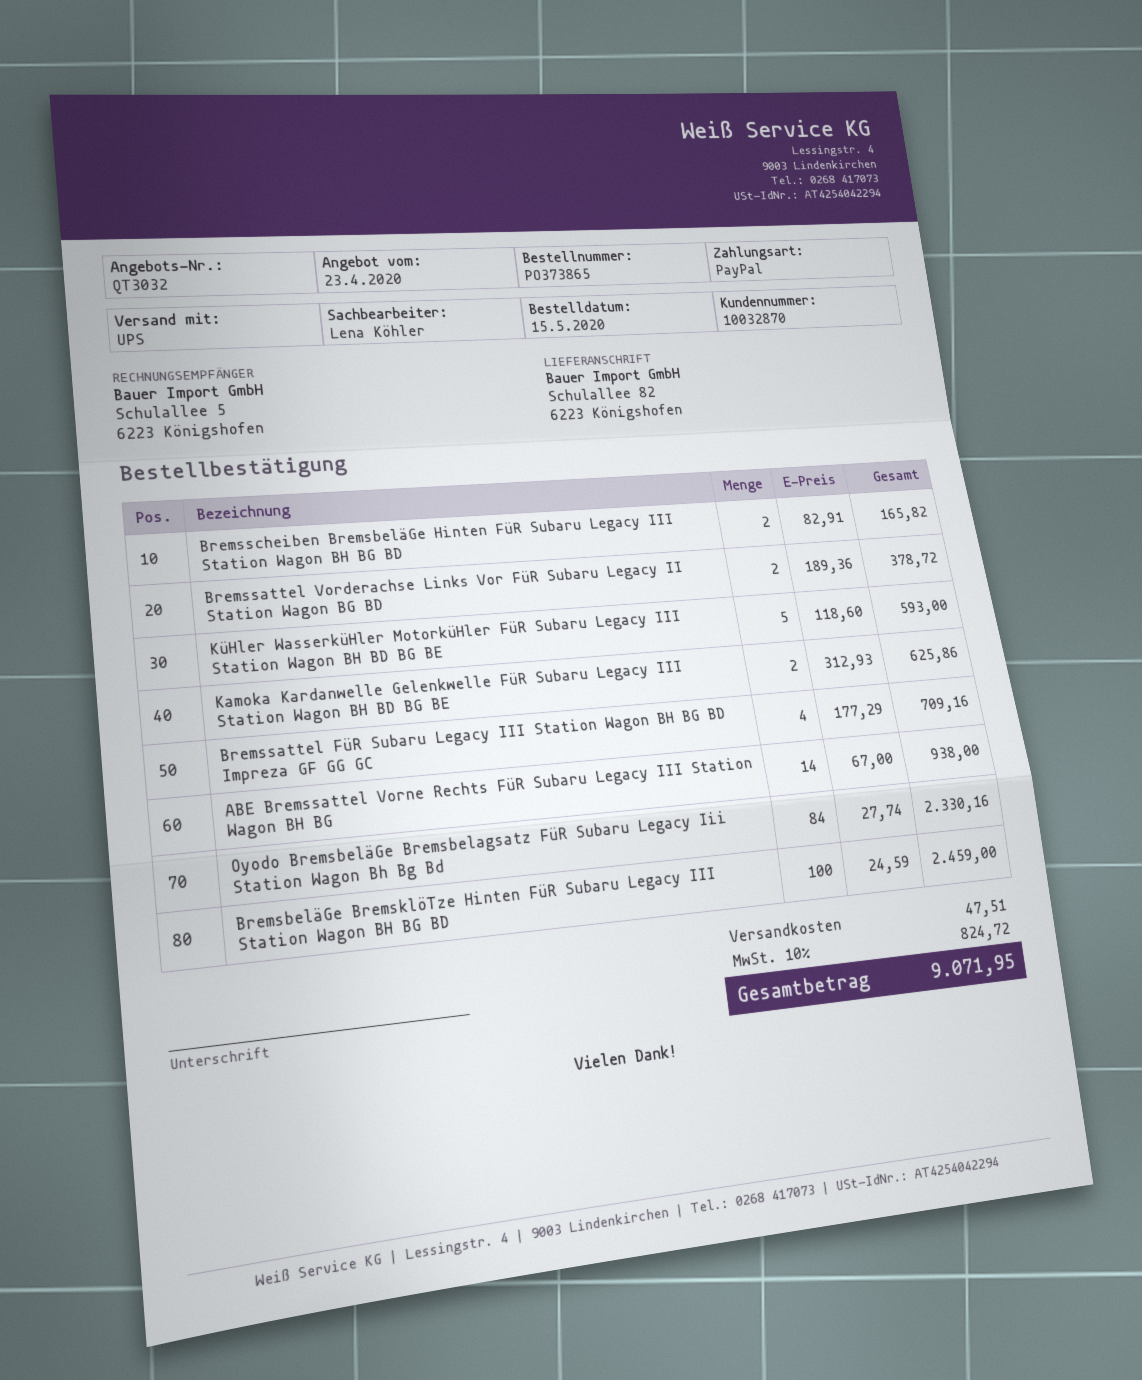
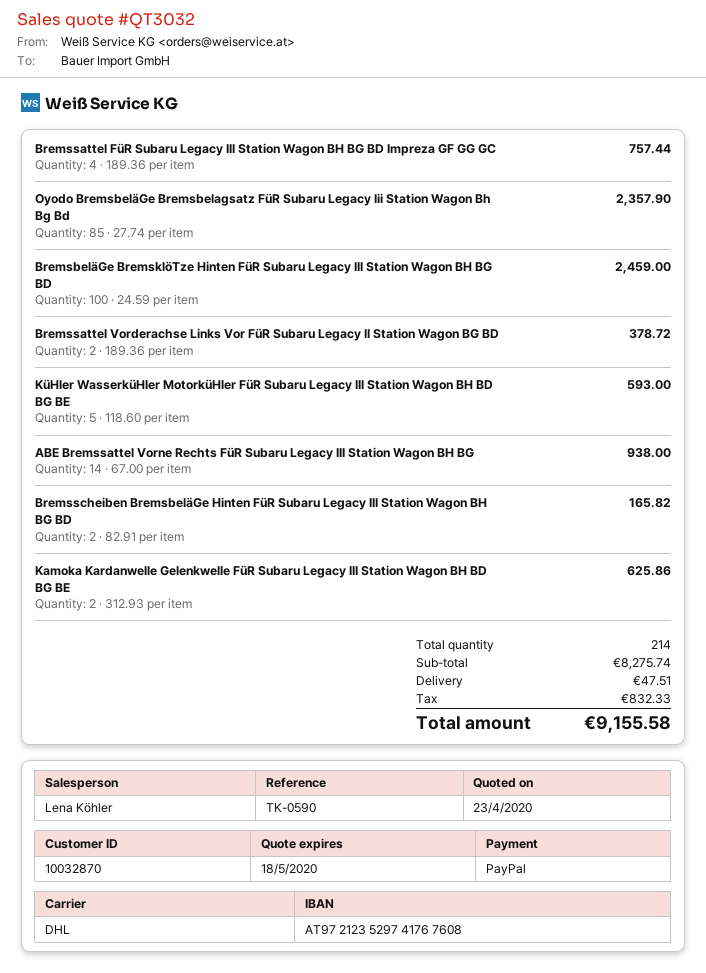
shipping method: UPS -> DHL
Bremssattel FüR Subaru Legacy III Station Wagon BH BG BD Impreza GF GG GC: 4 x 177.29 = 709.16 -> 4 x 189.36 = 757.44
Oyodo BremsbeläGe Bremsbelagsatz FüR Subaru Legacy Iii Station Wagon Bh Bg Bd: 84 x 27.74 = 2330.16 -> 85 x 27.74 = 2357.90
tax: 824.72 -> 832.33
total: 9071.95 -> 9155.58

